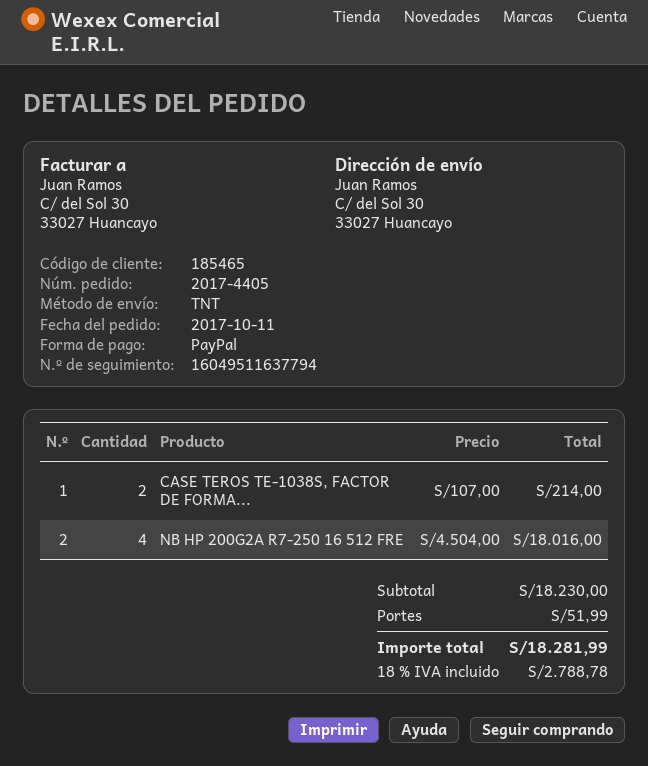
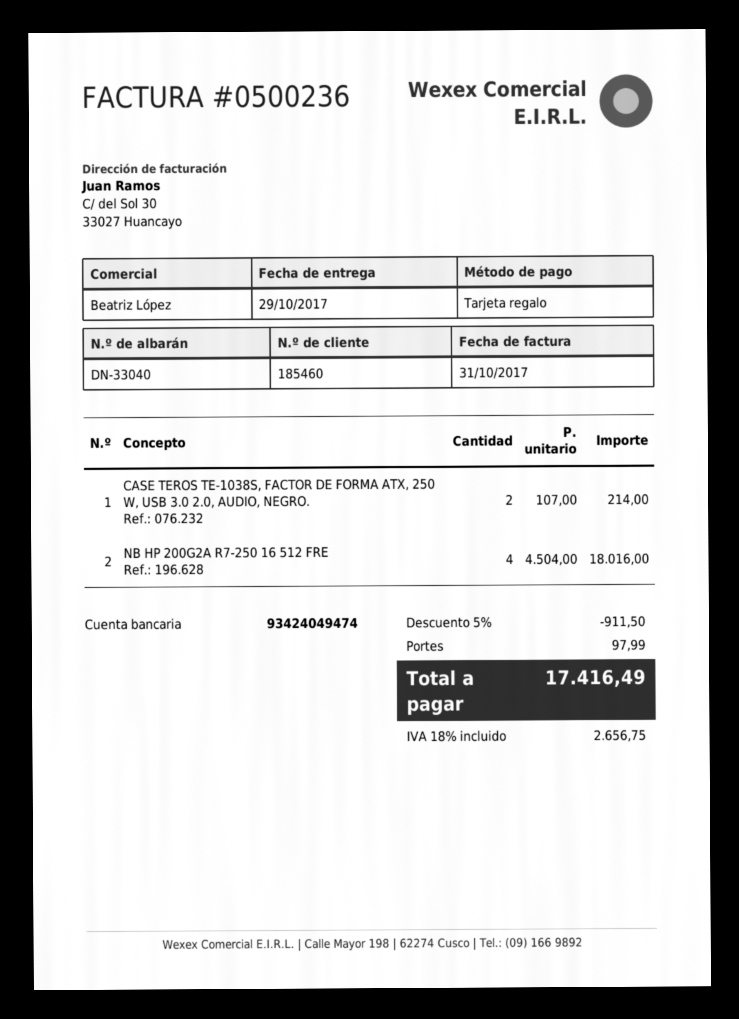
customer number: 185465 -> 185460
payment method: PayPal -> gift card
discount: none -> 5% = 911.50
shipping: 51.99 -> 97.99
tax: 18% = 2788.78 -> 18% = 2656.75
total: 18281.99 -> 17416.49

